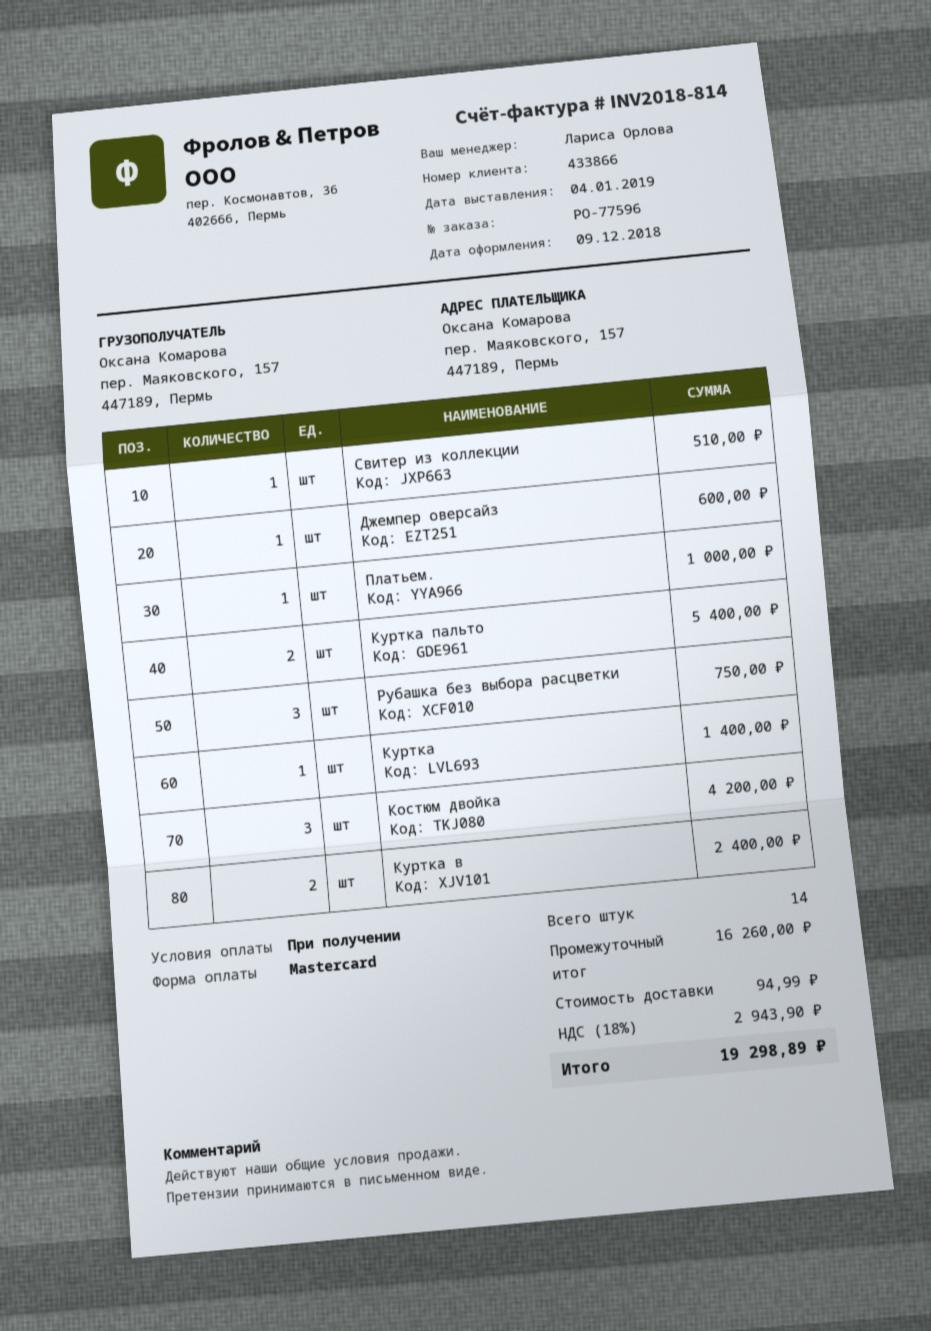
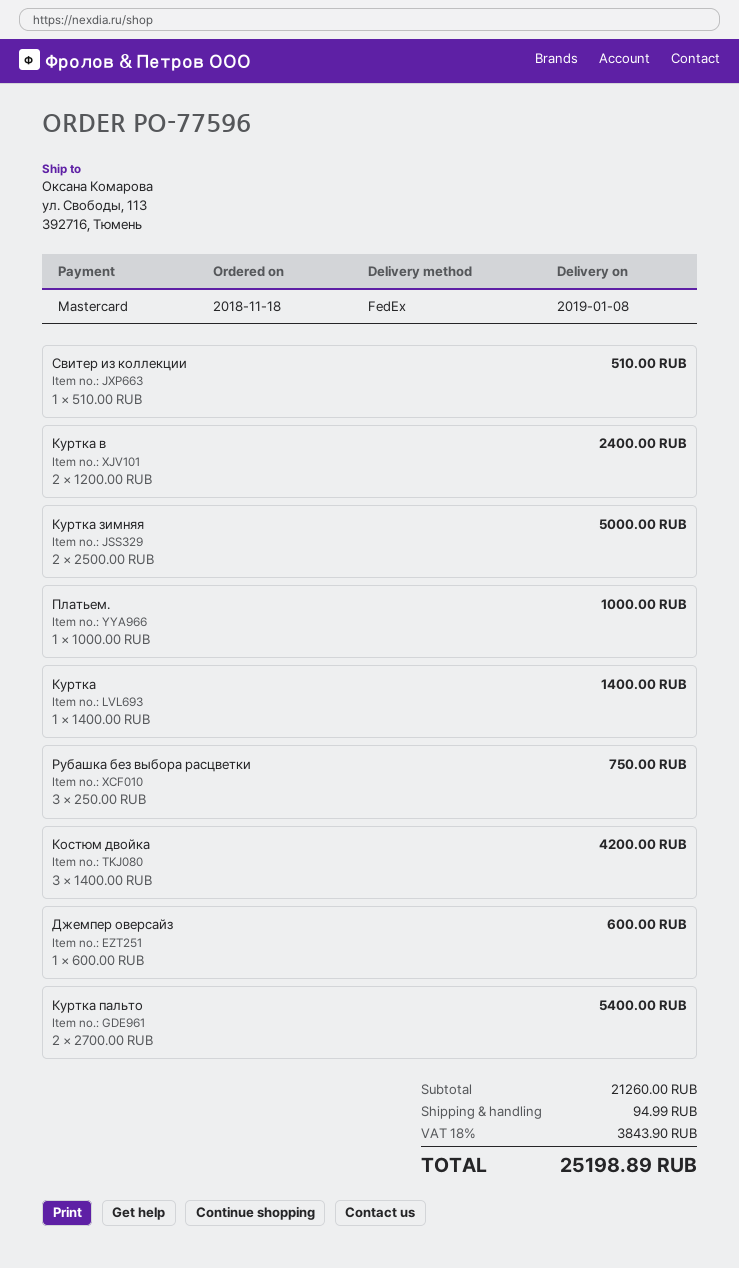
order date: 2018-12-09 -> 2018-11-18
ship to: пер. Маяковского, 157, 447189, Пермь -> ул. Свободы, 113, 392716, Тюмень
Куртка зимняя: none -> 2 for 5000.00
subtotal: 16260.00 -> 21260.00
tax: 18% = 2943.90 -> 18% = 3843.90
total: 19298.89 -> 25198.89

